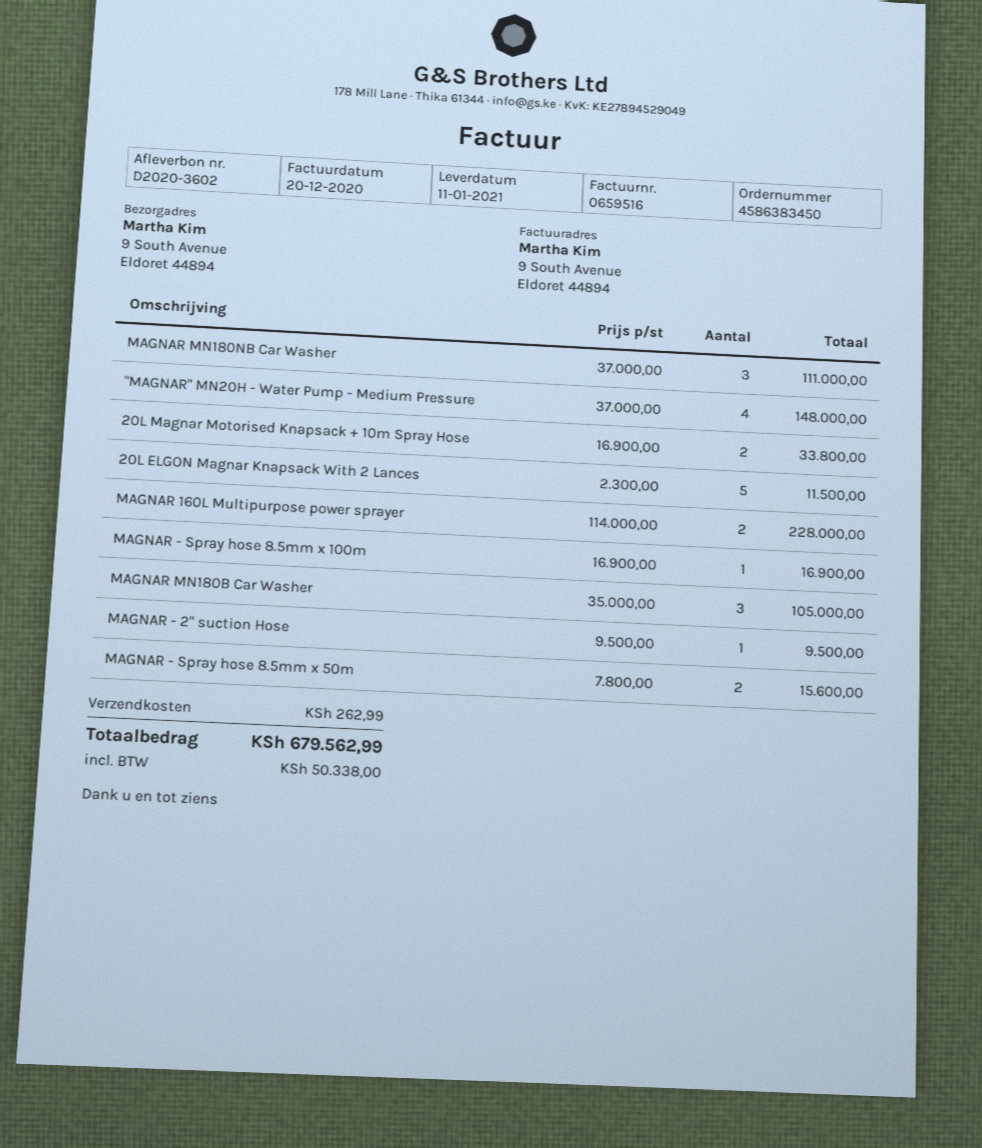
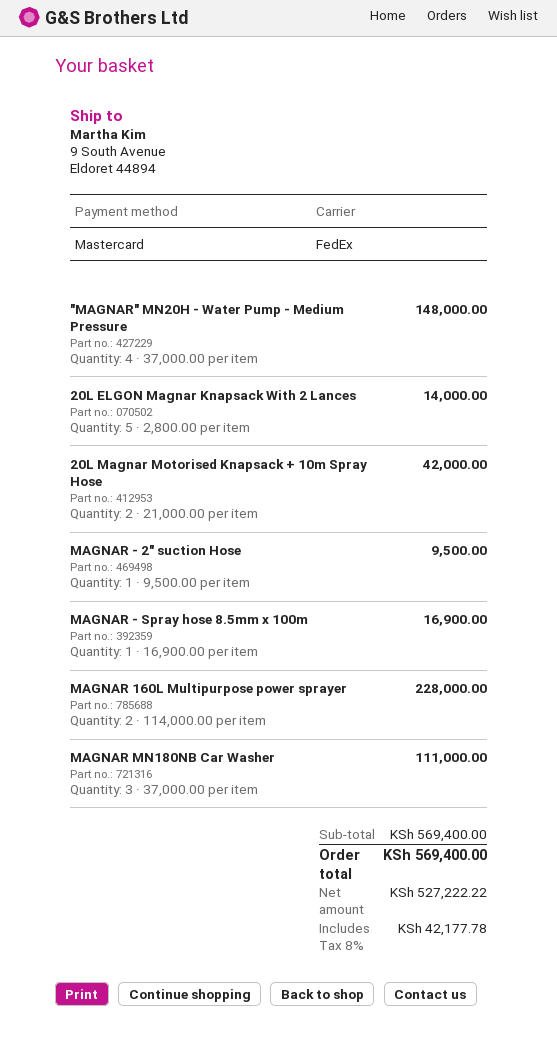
20L Magnar Motorised Knapsack + 10m Spray Hose: 2 x 16900.00 = 33800.00 -> 2 x 21000.00 = 42000.00
20L ELGON Magnar Knapsack With 2 Lances: 5 x 2300.00 = 11500.00 -> 5 x 2800.00 = 14000.00
MAGNAR MN180B Car Washer: 3 x 35000.00 = 105000.00 -> none
MAGNAR - Spray hose 8.5mm x 50m: 2 x 7800.00 = 15600.00 -> none
shipping: 262.99 -> none
tax: 50338.00 -> 42177.78
total: 679562.99 -> 569400.00

